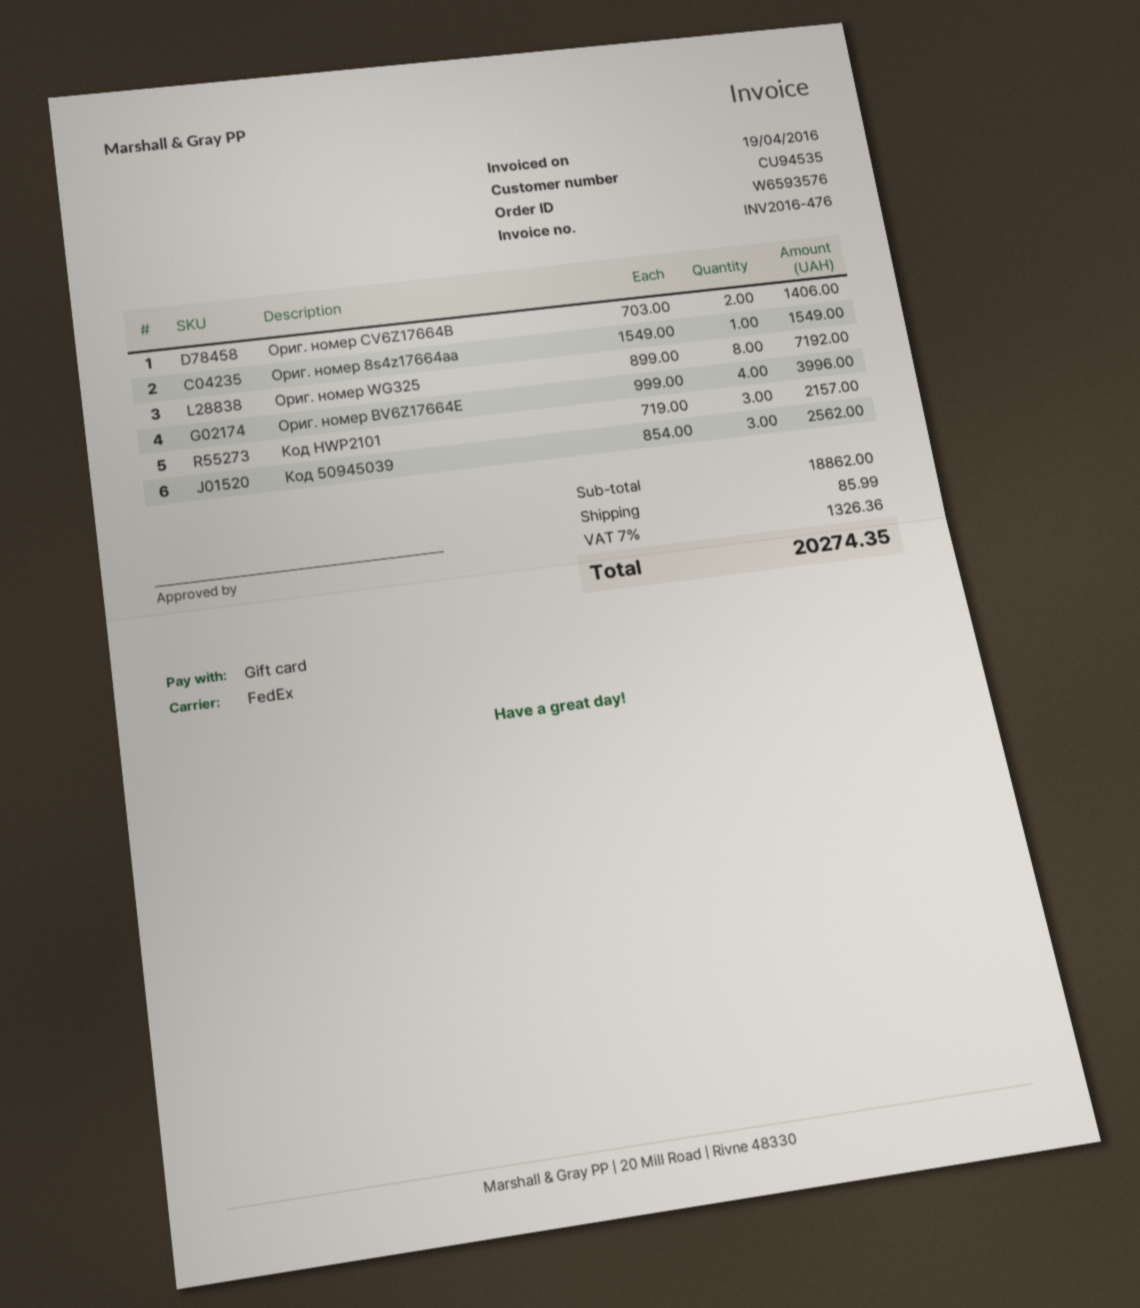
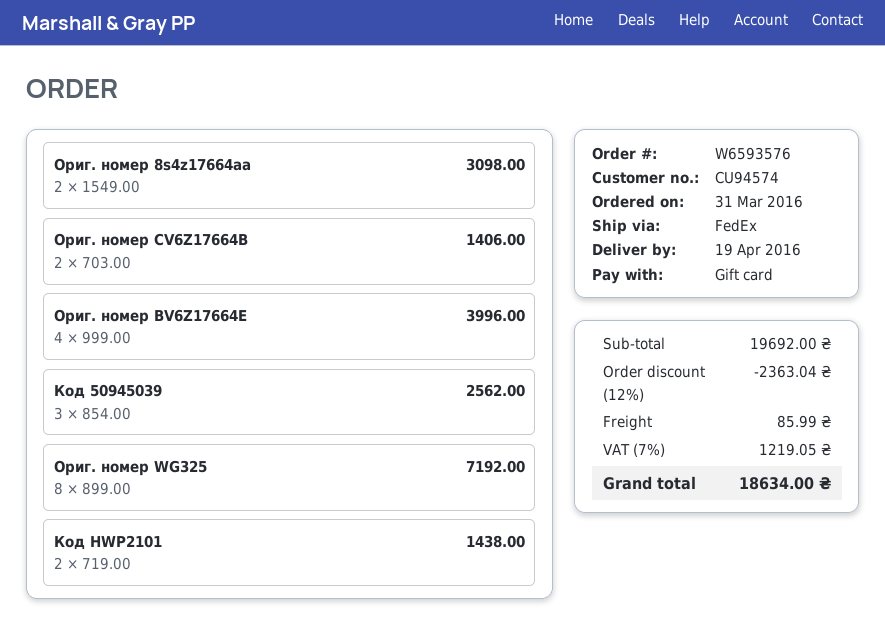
customer number: CU94535 -> CU94574
Ориг. номер 8s4z17664aa: 1 x 1549.00 = 1549.00 -> 2 x 1549.00 = 3098.00
Код HWP2101: 3 x 719.00 = 2157.00 -> 2 x 719.00 = 1438.00
subtotal: 18862.00 -> 19692.00
discount: none -> 12% = 2363.04
tax: 7% = 1326.36 -> 7% = 1219.05
total: 20274.35 -> 18634.00

